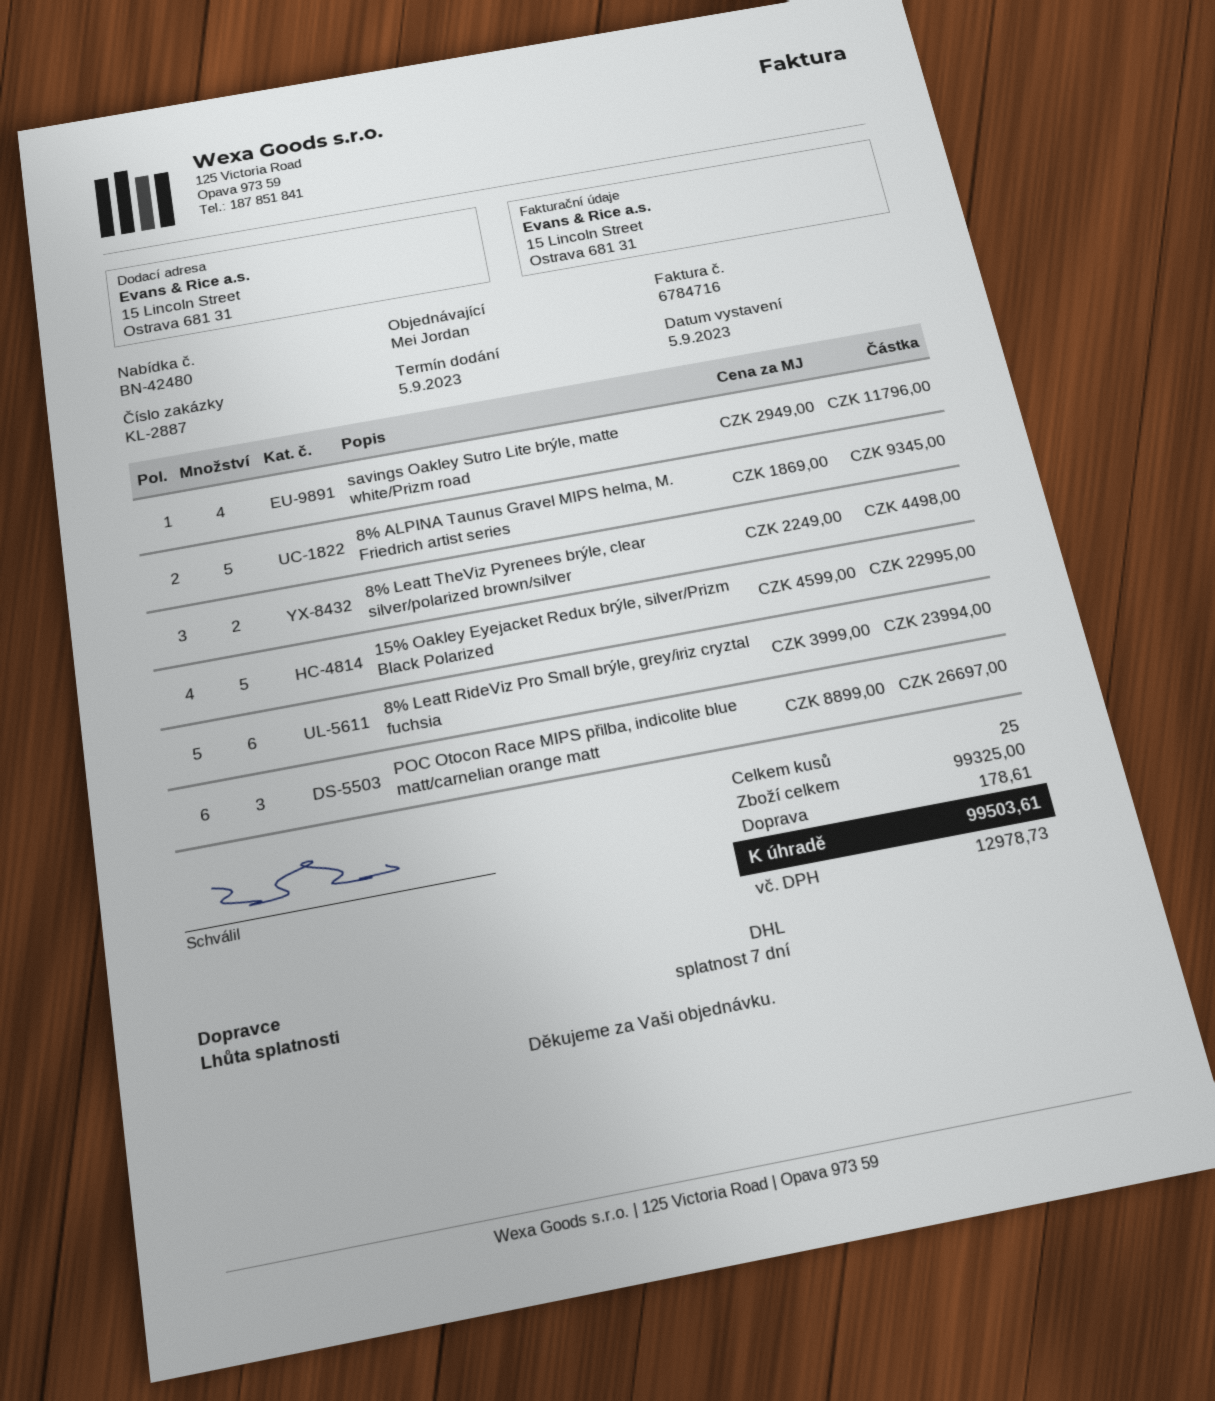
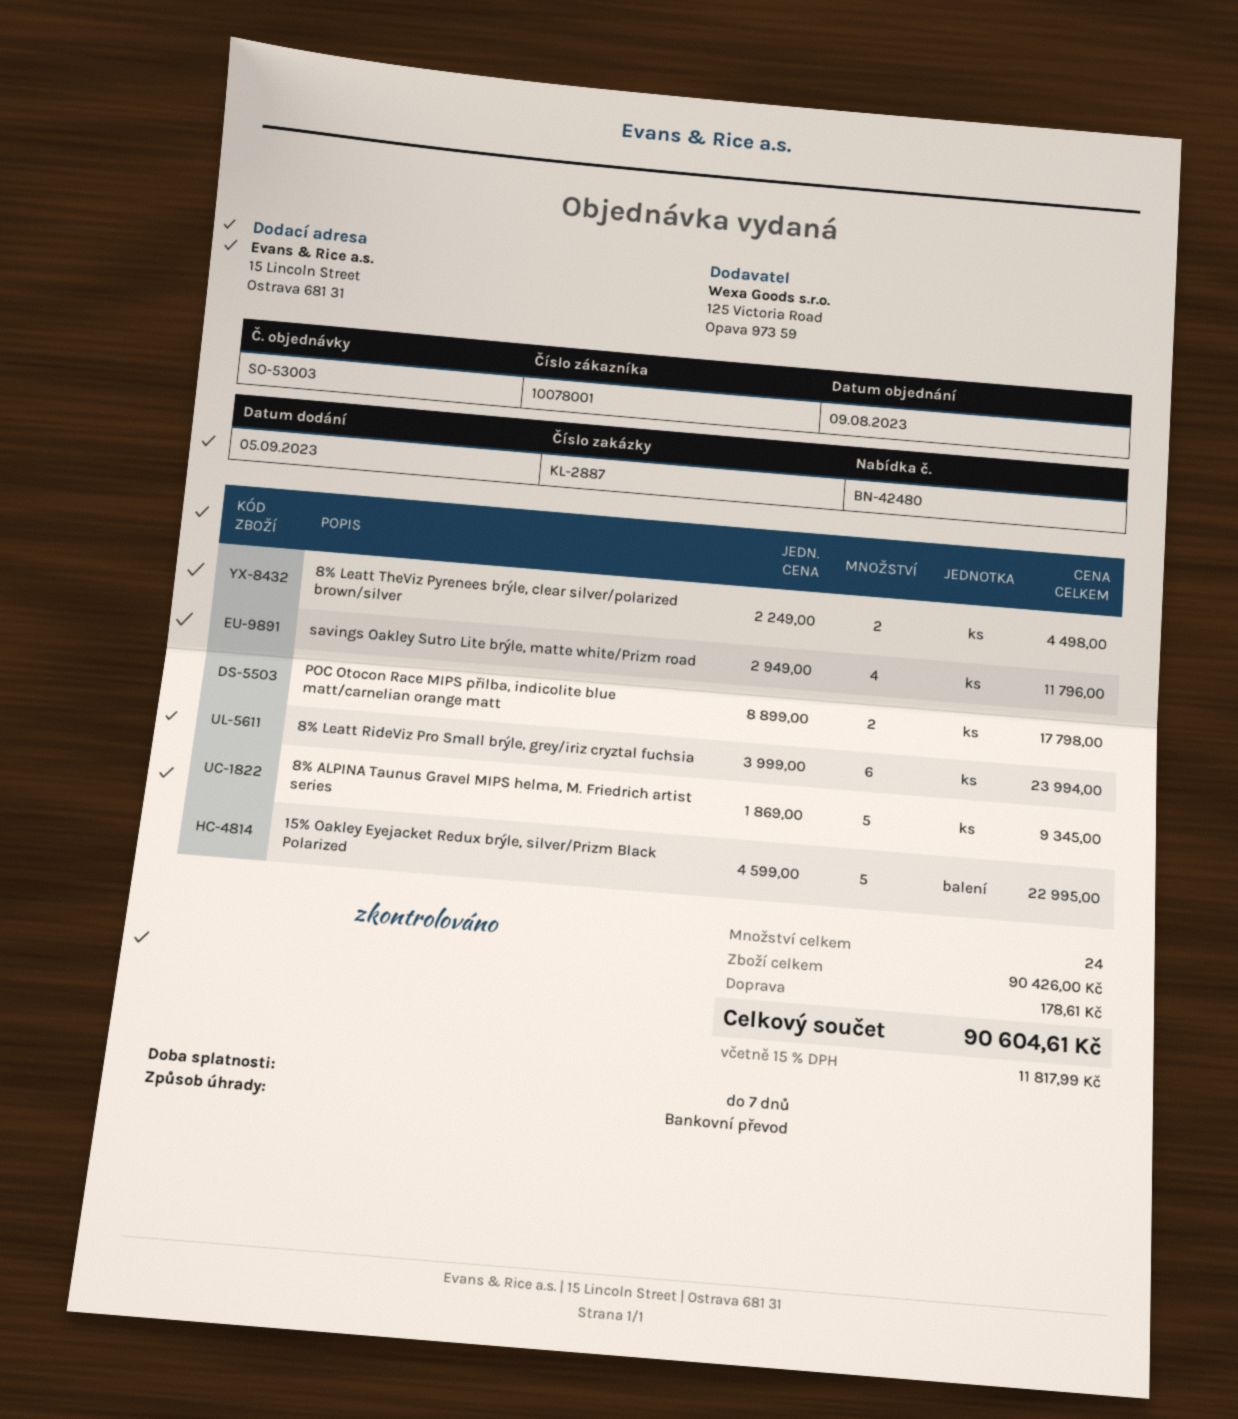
POC Otocon Race MIPS přilba, indicolite blue matt/carnelian orange matt: 3 x 8899.00 = 26697.00 -> 2 x 8899.00 = 17798.00
total quantity: 25 -> 24
subtotal: 99325.00 -> 90426.00
tax: 12978.73 -> 11817.99
total: 99503.61 -> 90604.61

